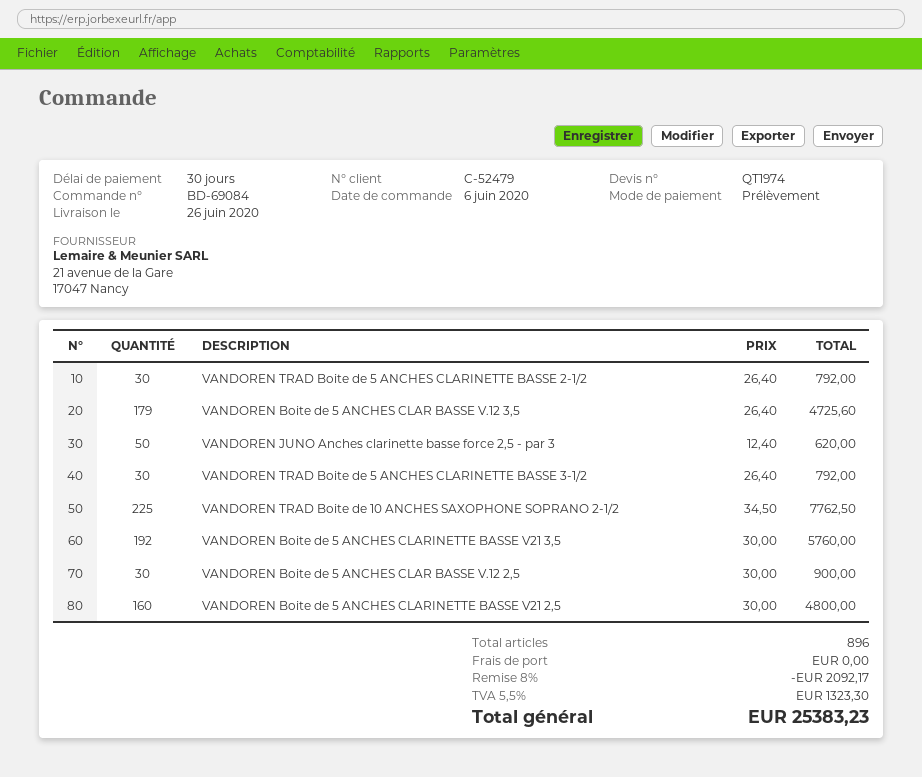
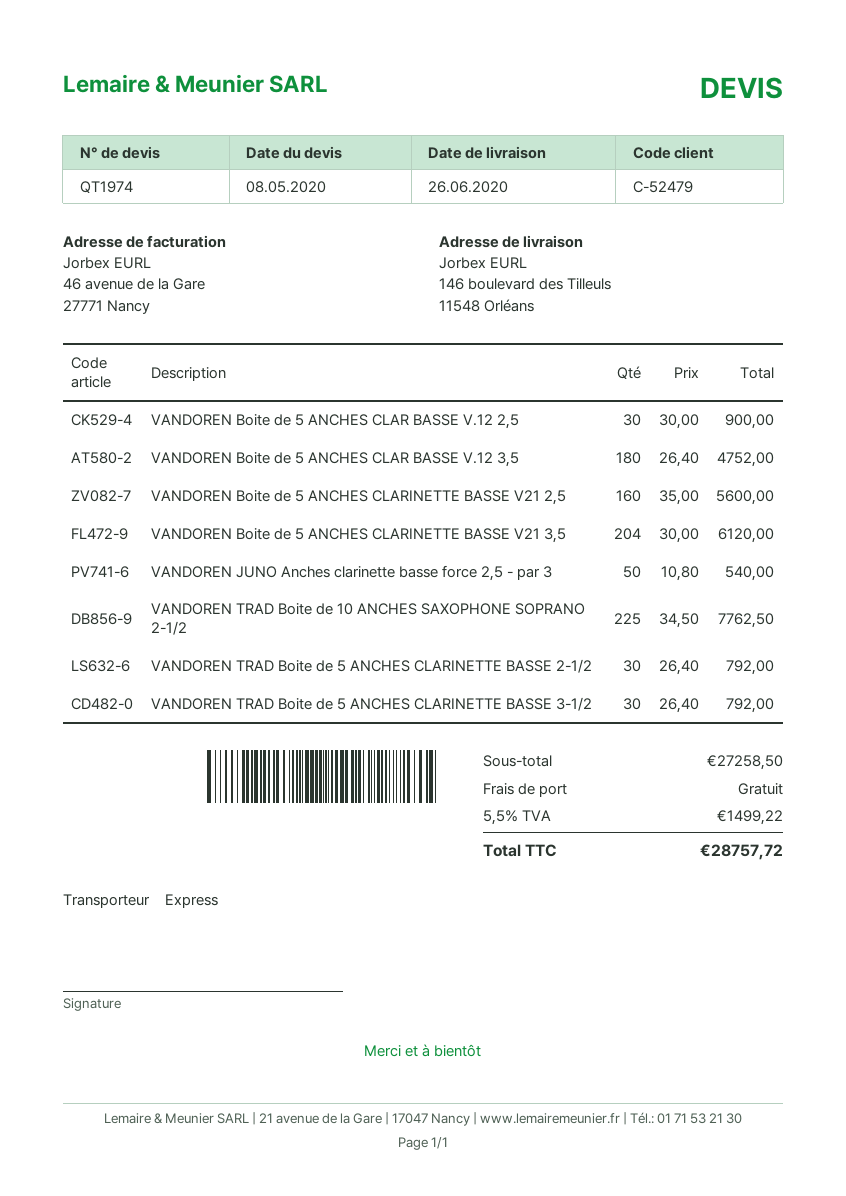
VANDOREN Boite de 5 ANCHES CLAR BASSE V.12 3,5: 179 x 26.40 = 4725.60 -> 180 x 26.40 = 4752.00
VANDOREN JUNO Anches clarinette basse force 2,5 - par 3: 50 x 12.40 = 620.00 -> 50 x 10.80 = 540.00
VANDOREN Boite de 5 ANCHES CLARINETTE BASSE V21 3,5: 192 x 30.00 = 5760.00 -> 204 x 30.00 = 6120.00
VANDOREN Boite de 5 ANCHES CLARINETTE BASSE V21 2,5: 160 x 30.00 = 4800.00 -> 160 x 35.00 = 5600.00
discount: 8% = 2092.17 -> none
tax: 5.5% = 1323.30 -> 5.5% = 1499.22
total: 25383.23 -> 28757.72

